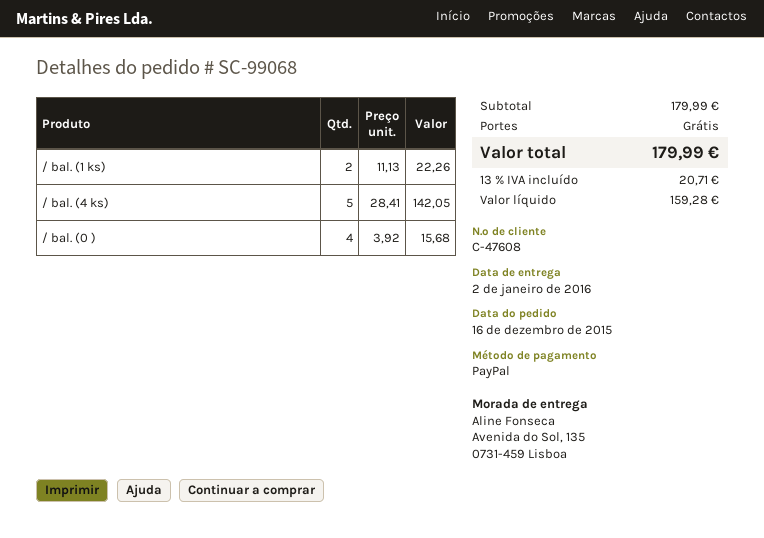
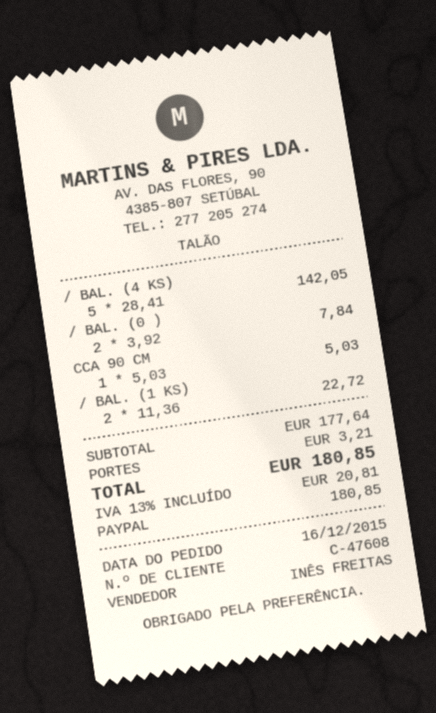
/ bal. (1 ks): 2 x 11.13 = 22.26 -> 2 x 11.36 = 22.72
/ bal. (0 ): 4 x 3.92 = 15.68 -> 2 x 3.92 = 7.84
CCA 90 CM: none -> 1 x 5.03 = 5.03
subtotal: 179.99 -> 177.64
shipping: 0.00 -> 3.21
tax: 13% = 20.71 -> 13% = 20.81
total: 179.99 -> 180.85

